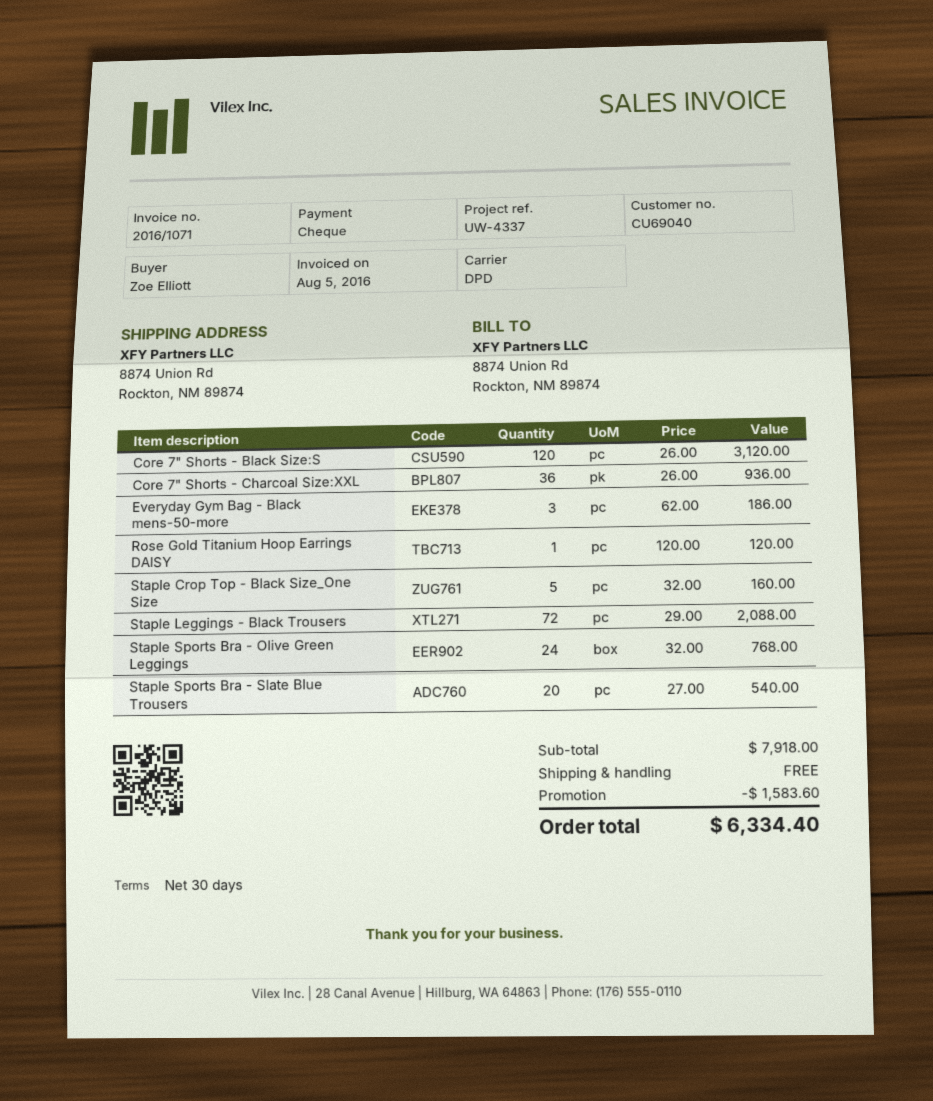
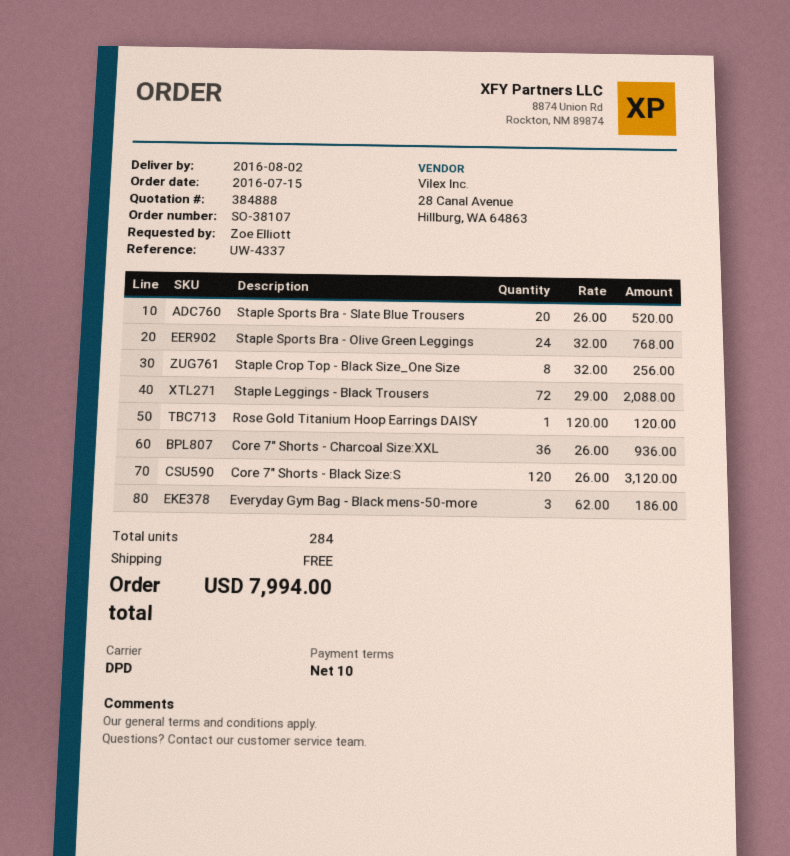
payment terms: 30 days -> 10 days
Staple Crop Top - Black Size_One Size: 5 x 32.00 = 160.00 -> 8 x 32.00 = 256.00
Staple Sports Bra - Slate Blue Trousers: 20 x 27.00 = 540.00 -> 20 x 26.00 = 520.00
discount: 1583.60 -> none
total: 6334.40 -> 7994.00

